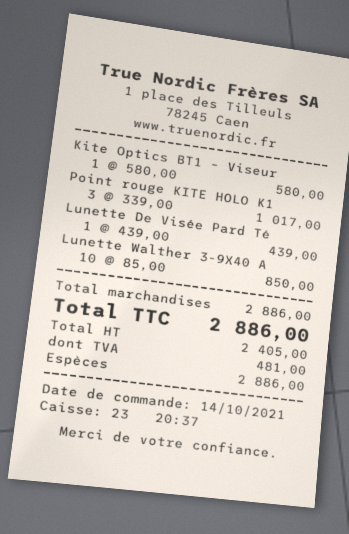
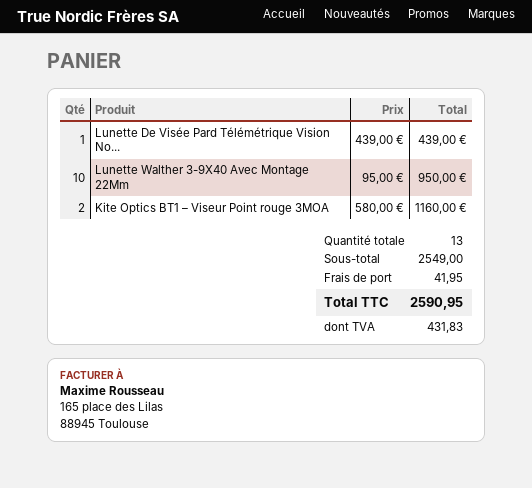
Kite Optics BT1 – Viseur: 1 x 580.00 = 580.00 -> 2 x 580.00 = 1160.00
Point rouge KITE HOLO K1: 3 x 339.00 = 1017.00 -> none
Lunette Walther 3-9X40 A: 10 x 85.00 = 850.00 -> 10 x 95.00 = 950.00
subtotal: 2886.00 -> 2549.00
shipping: none -> 41.95
tax: 481.00 -> 431.83
total: 2886.00 -> 2590.95

